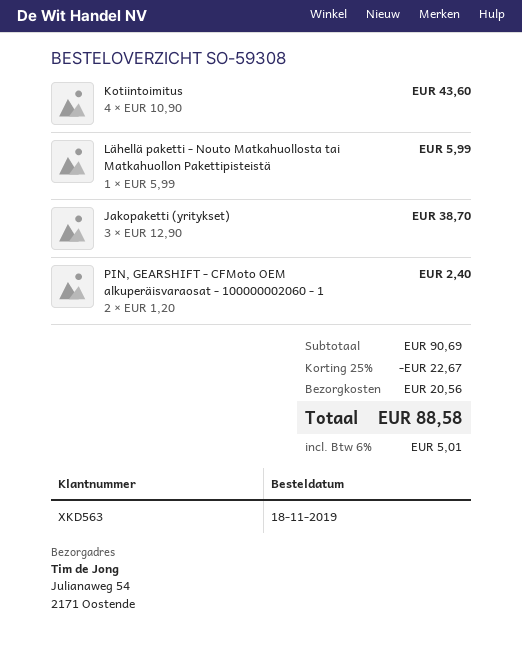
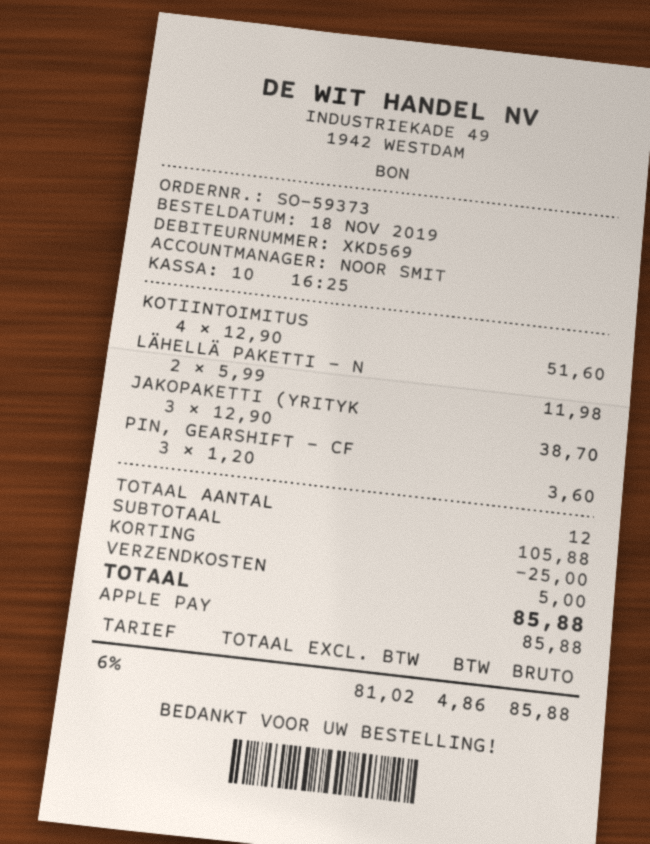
order number: SO-59308 -> SO-59373
customer number: XKD563 -> XKD569
Kotiintoimitus: 4 x 10.90 = 43.60 -> 4 x 12.90 = 51.60
Lähellä paketti - Nouto Matkahuollosta tai Matkahuollon Pakettipisteistä: 1 x 5.99 = 5.99 -> 2 x 5.99 = 11.98
PIN, GEARSHIFT - CFMoto OEM alkuperäisvaraosat - 100000002060 - 1: 2 x 1.20 = 2.40 -> 3 x 1.20 = 3.60
subtotal: 90.69 -> 105.88
discount: 22.67 -> 25.00
shipping: 20.56 -> 5.00
tax: 6% = 5.01 -> 6% = 4.86
total: 88.58 -> 85.88

